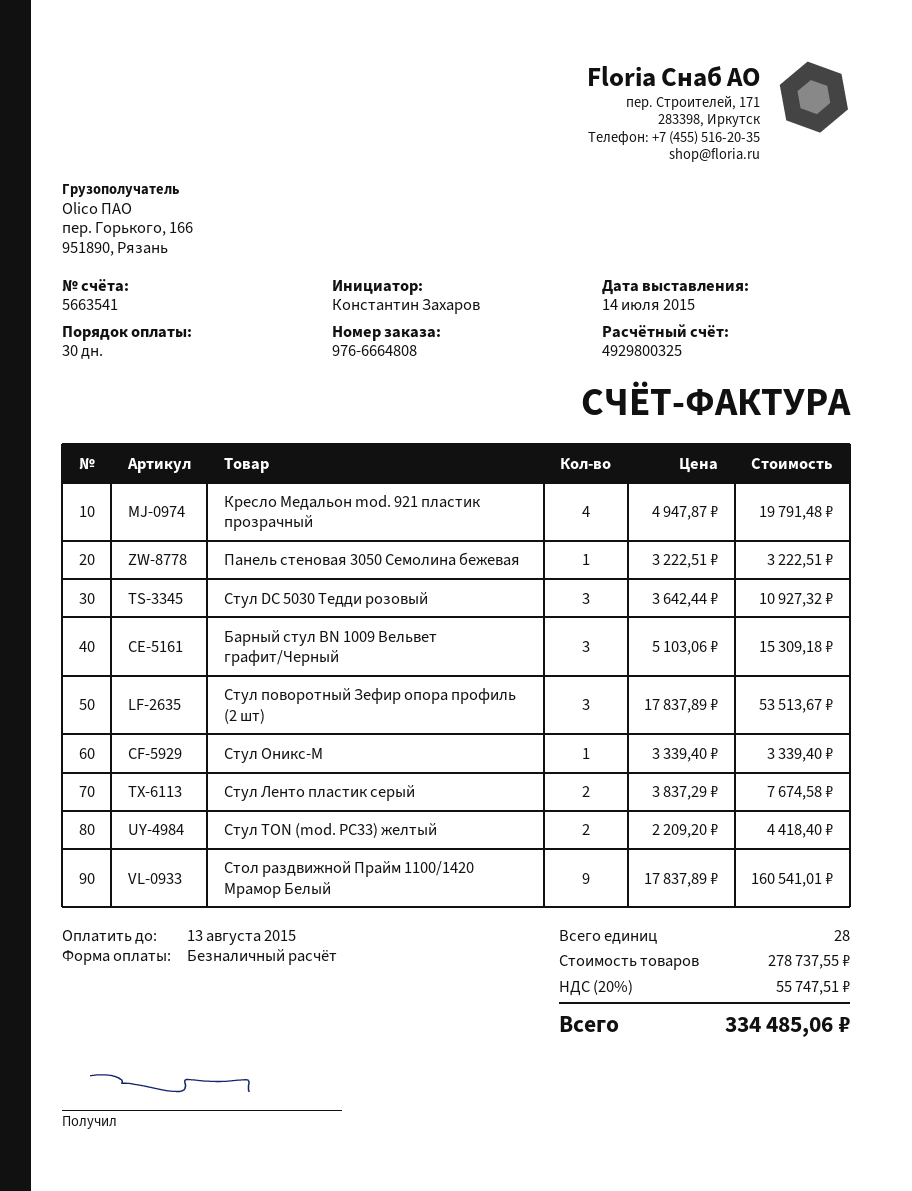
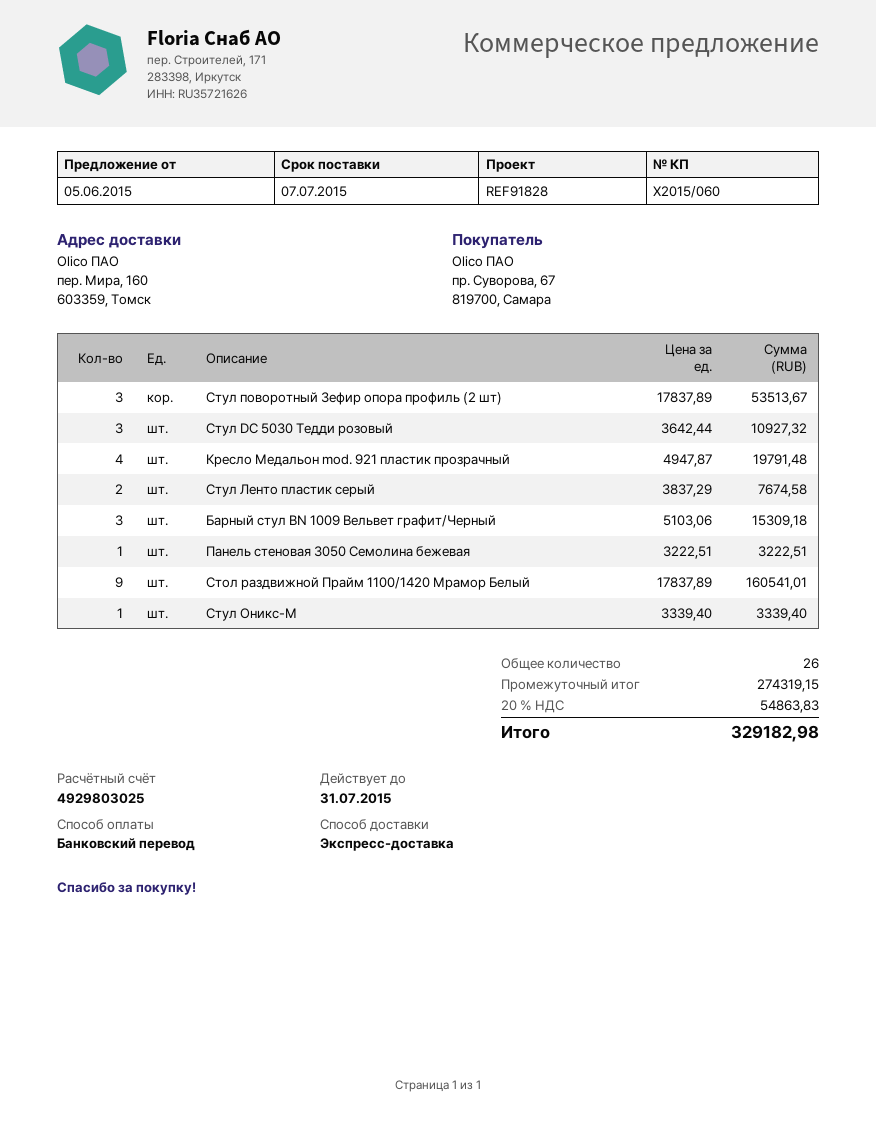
bank account: 4929800325 -> 4929803025
ship to: пер. Горького, 166, 951890, Рязань -> пер. Мира, 160, 603359, Томск
Стул TON (mod. PC33) желтый: 2 x 2209.20 = 4418.40 -> none
total quantity: 28 -> 26
subtotal: 278737.55 -> 274319.15
tax: 20% = 55747.51 -> 20% = 54863.83
total: 334485.06 -> 329182.98

